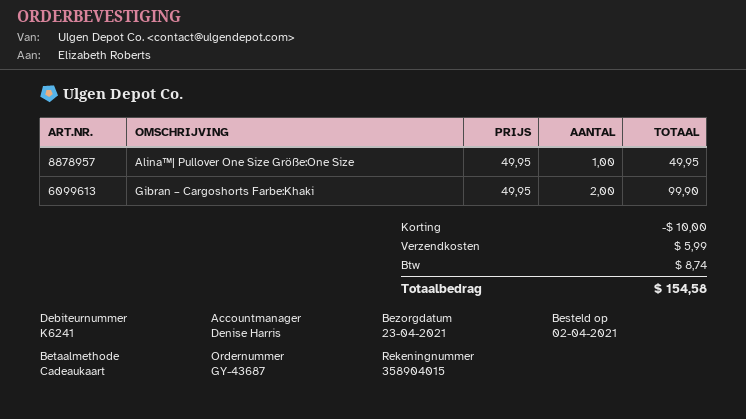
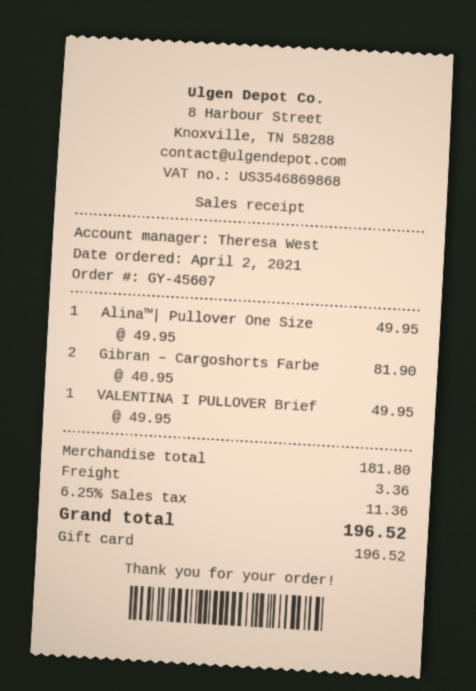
order number: GY-43687 -> GY-45607
sales rep: Denise Harris -> Theresa West
Gibran – Cargoshorts Farbe:Khaki: 2 x 49.95 = 99.90 -> 2 x 40.95 = 81.90
VALENTINA I PULLOVER Brief: none -> 1 x 49.95 = 49.95
discount: 10.00 -> none
shipping: 5.99 -> 3.36
tax: 8.74 -> 11.36
total: 154.58 -> 196.52

